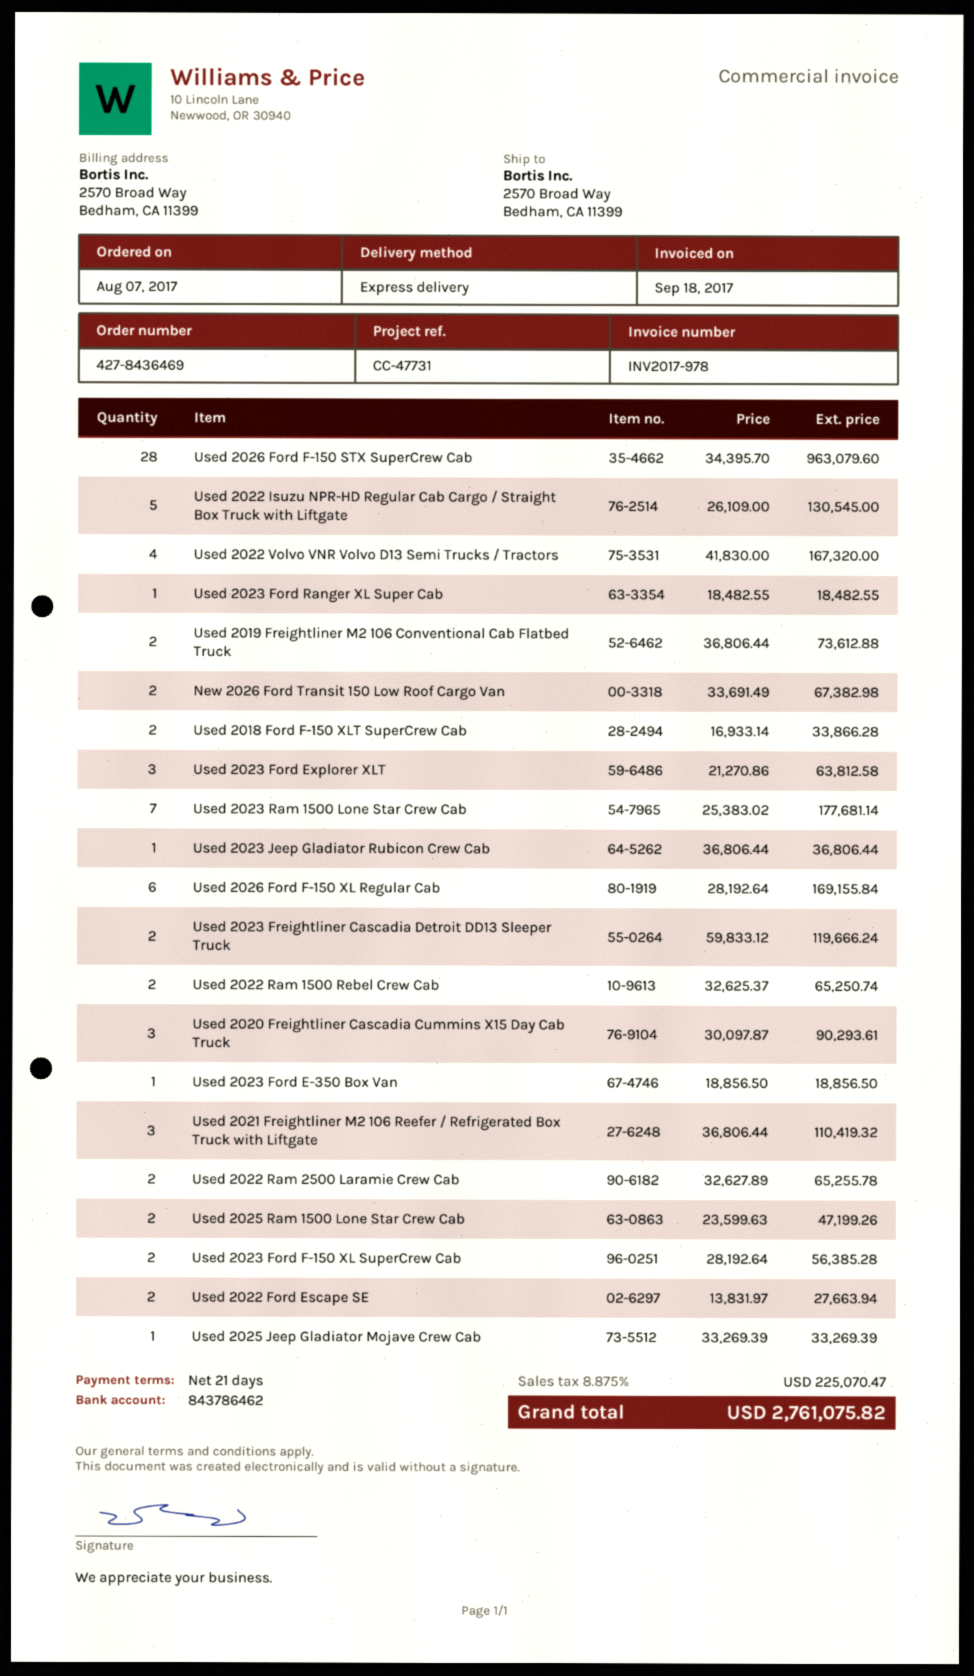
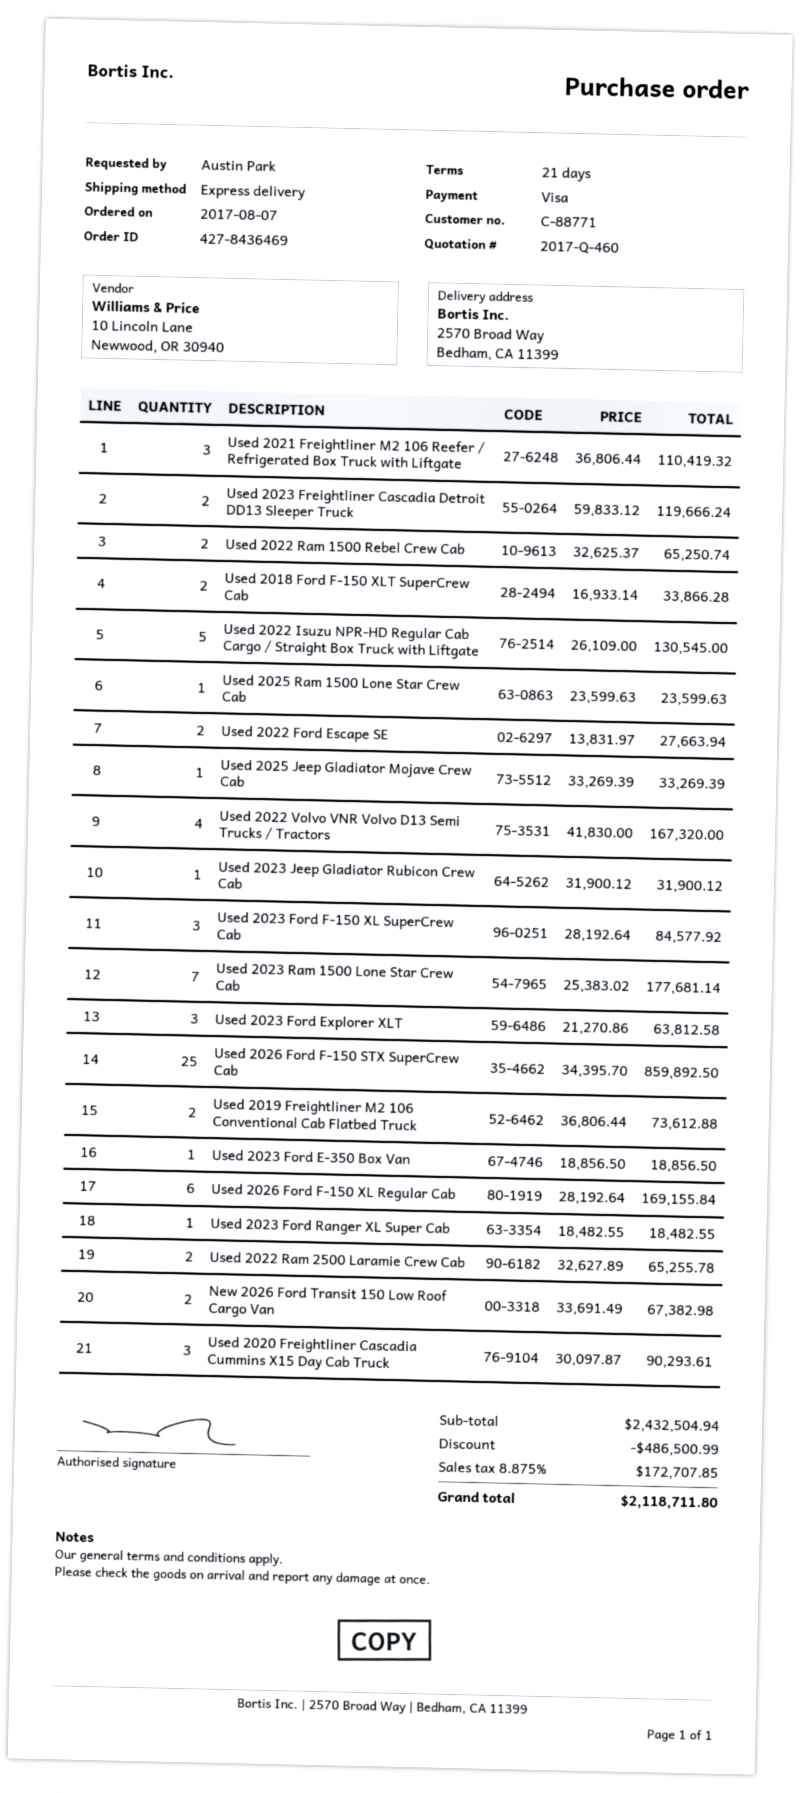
Used 2026 Ford F-150 STX SuperCrew Cab: 28 x 34395.70 = 963079.60 -> 25 x 34395.70 = 859892.50
Used 2023 Jeep Gladiator Rubicon Crew Cab: 1 x 36806.44 = 36806.44 -> 1 x 31900.12 = 31900.12
Used 2025 Ram 1500 Lone Star Crew Cab: 2 x 23599.63 = 47199.26 -> 1 x 23599.63 = 23599.63
Used 2023 Ford F-150 XL SuperCrew Cab: 2 x 28192.64 = 56385.28 -> 3 x 28192.64 = 84577.92
discount: none -> 486500.99
tax: 8.875% = 225070.47 -> 8.875% = 172707.85
total: 2761075.82 -> 2118711.80

